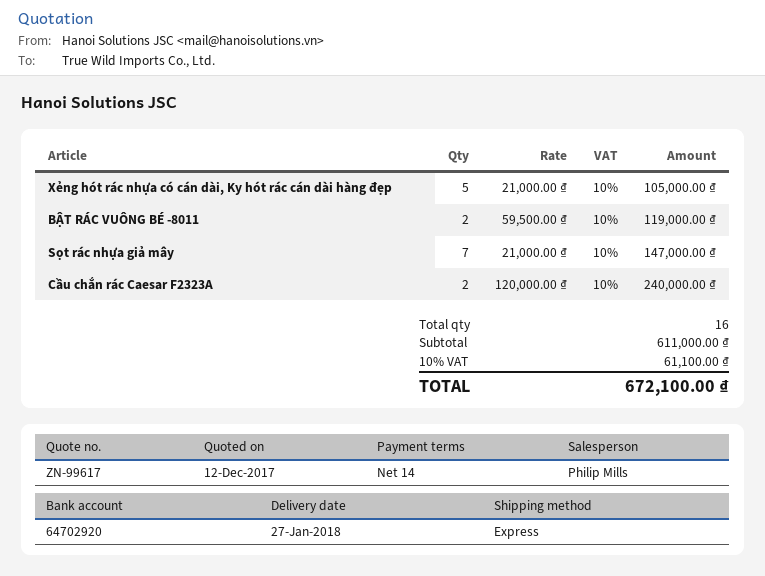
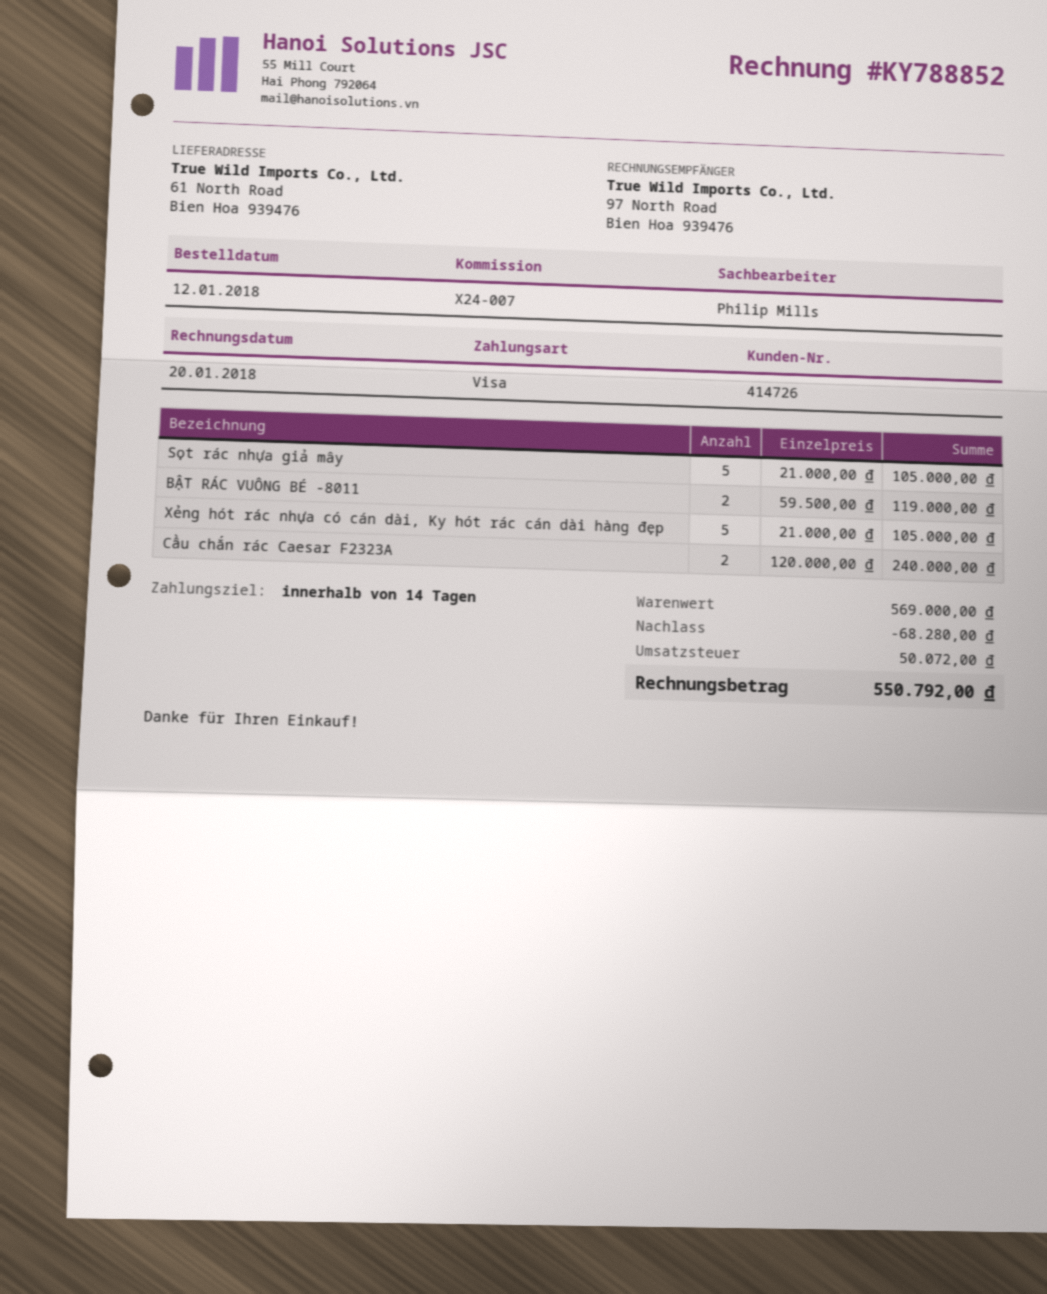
Sọt rác nhựa giả mây: 7 x 21000.00 = 147000.00 -> 5 x 21000.00 = 105000.00
subtotal: 611000.00 -> 569000.00
discount: none -> 68280.00
tax: 61100.00 -> 50072.00
total: 672100.00 -> 550792.00

